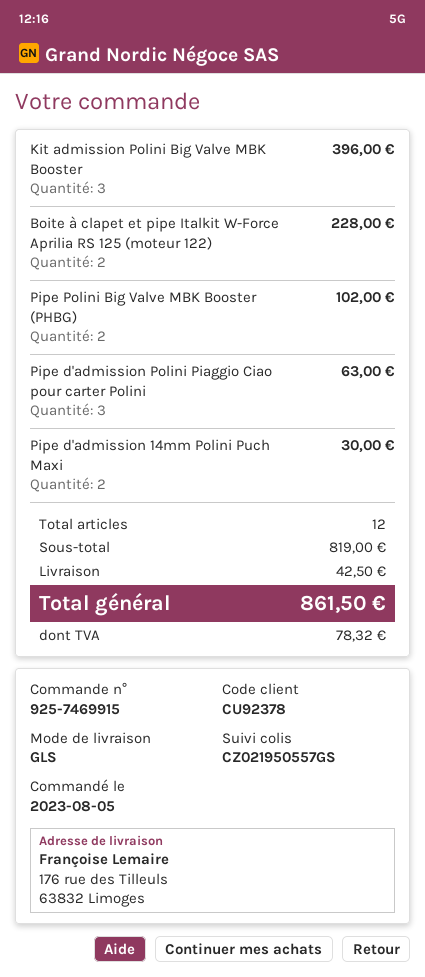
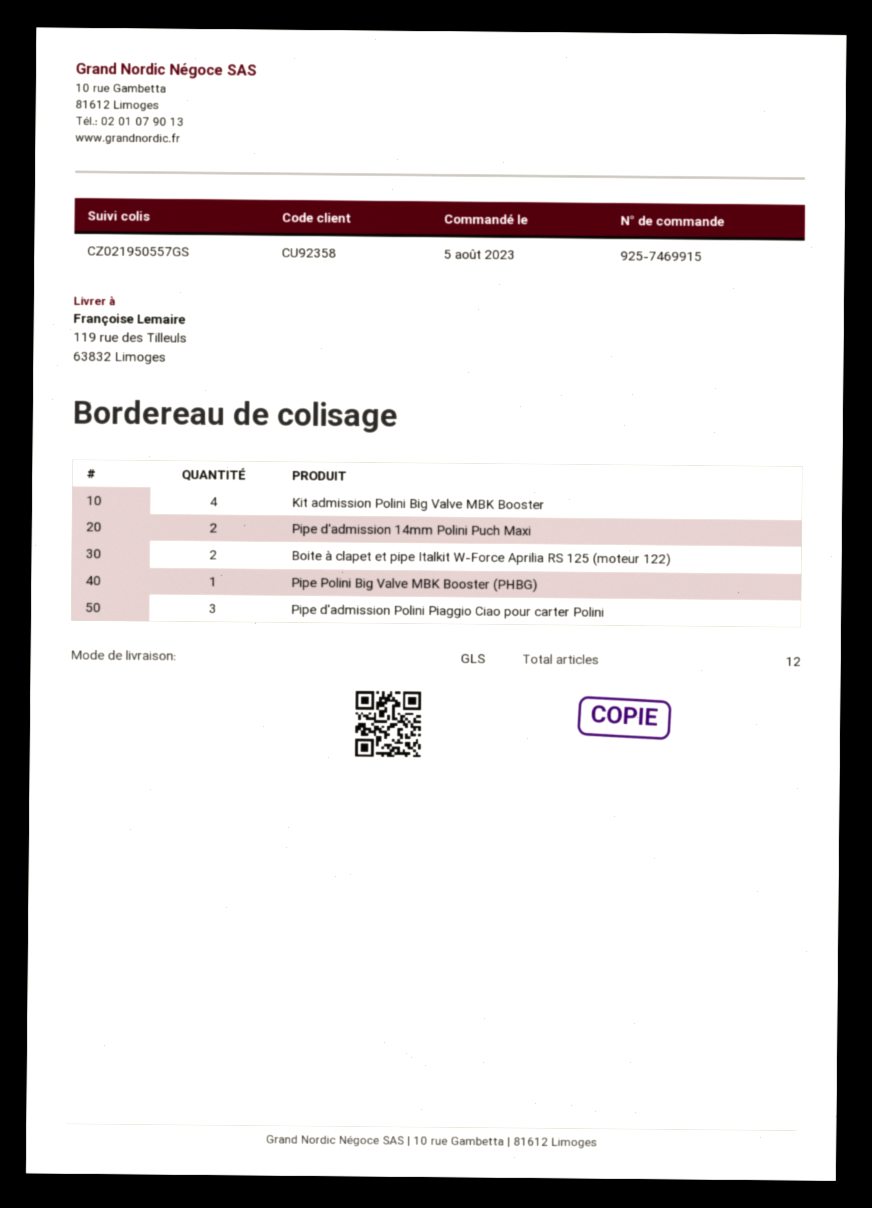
customer number: CU92378 -> CU92358
ship to: 176 rue des Tilleuls, 63832 Limoges -> 119 rue des Tilleuls, 63832 Limoges
Kit admission Polini Big Valve MBK Booster: 3 -> 4
Pipe Polini Big Valve MBK Booster (PHBG): 2 -> 1

